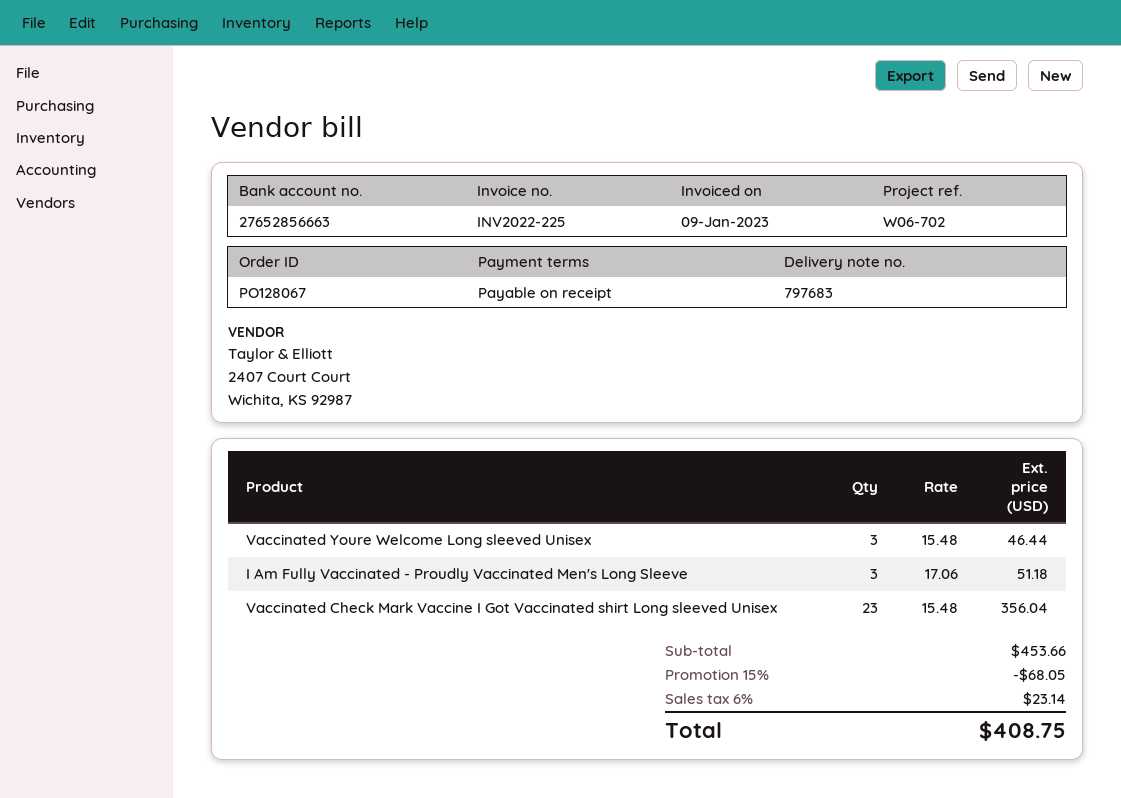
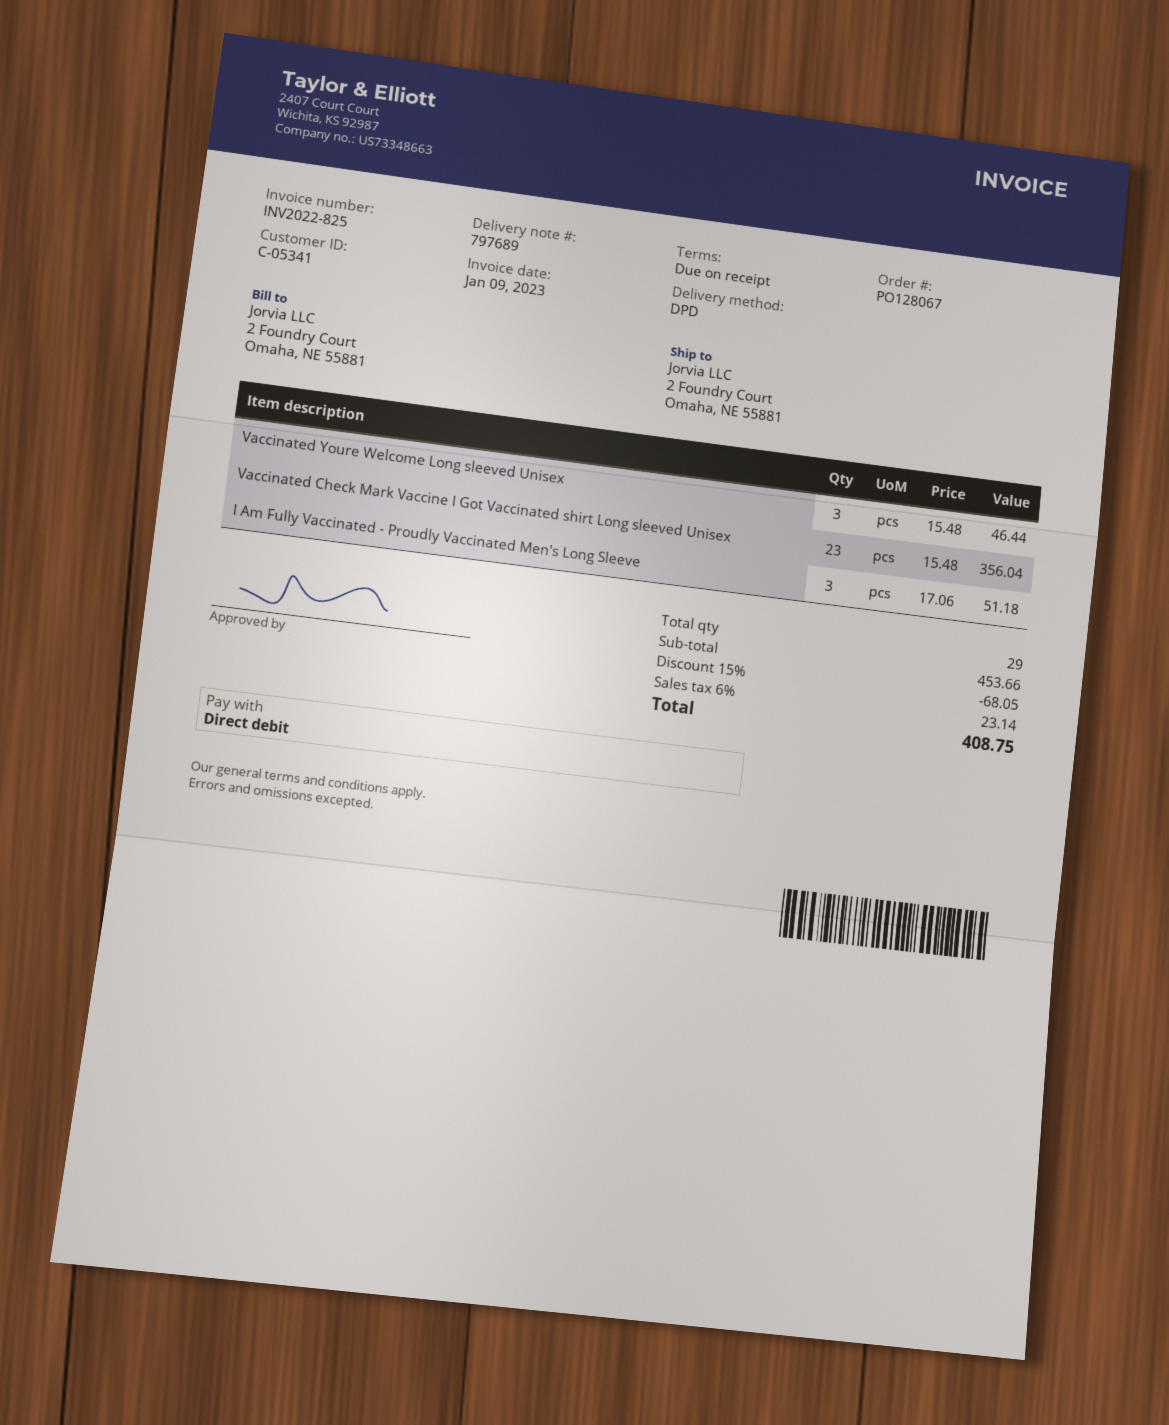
delivery note number: 797683 -> 797689
invoice number: INV2022-225 -> INV2022-825

